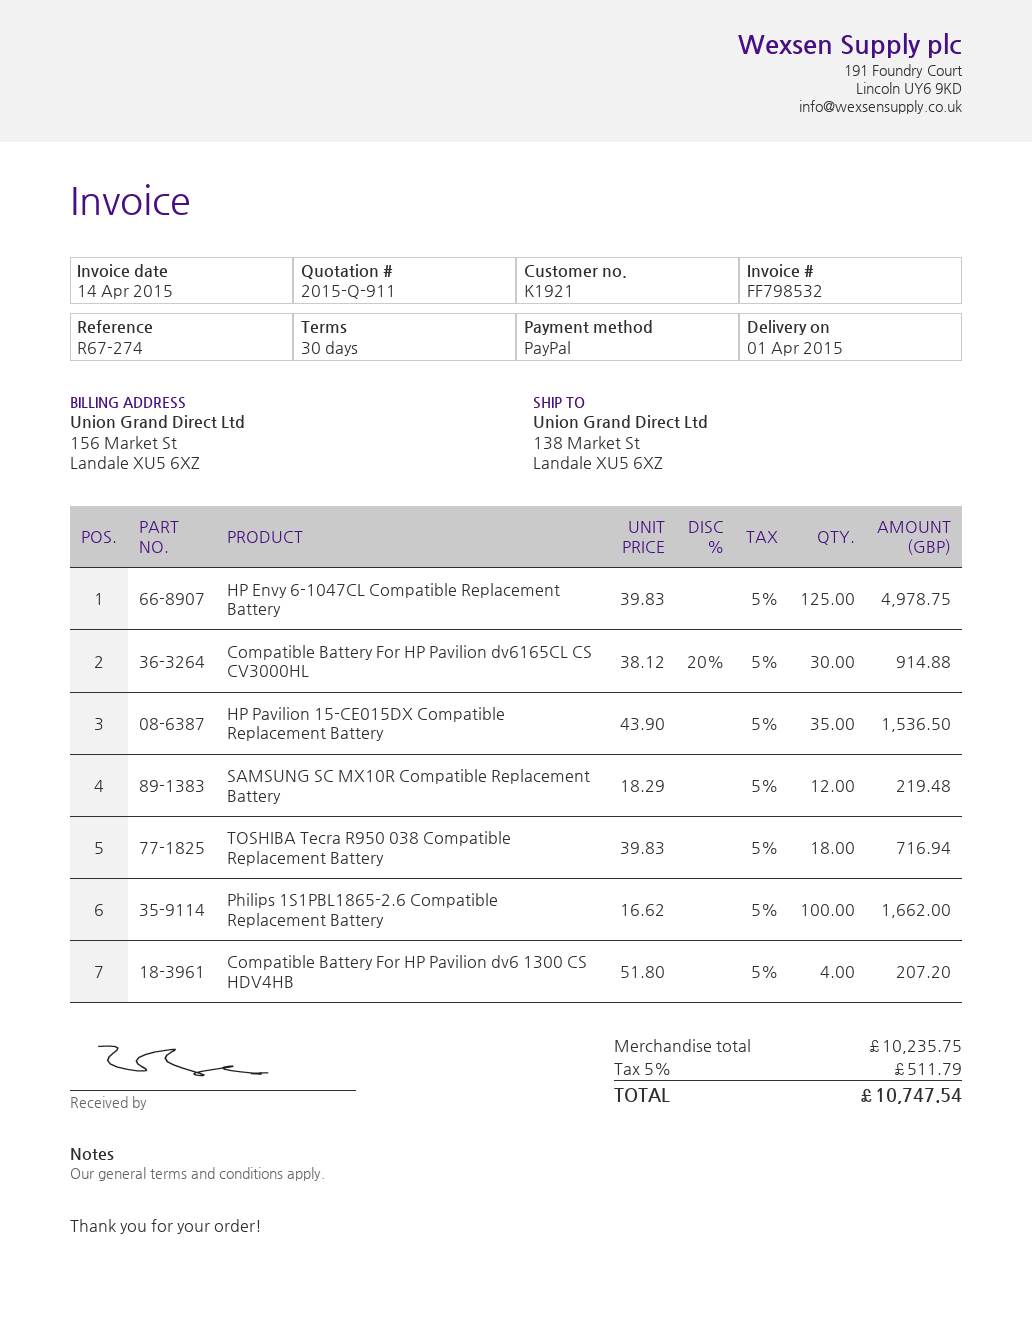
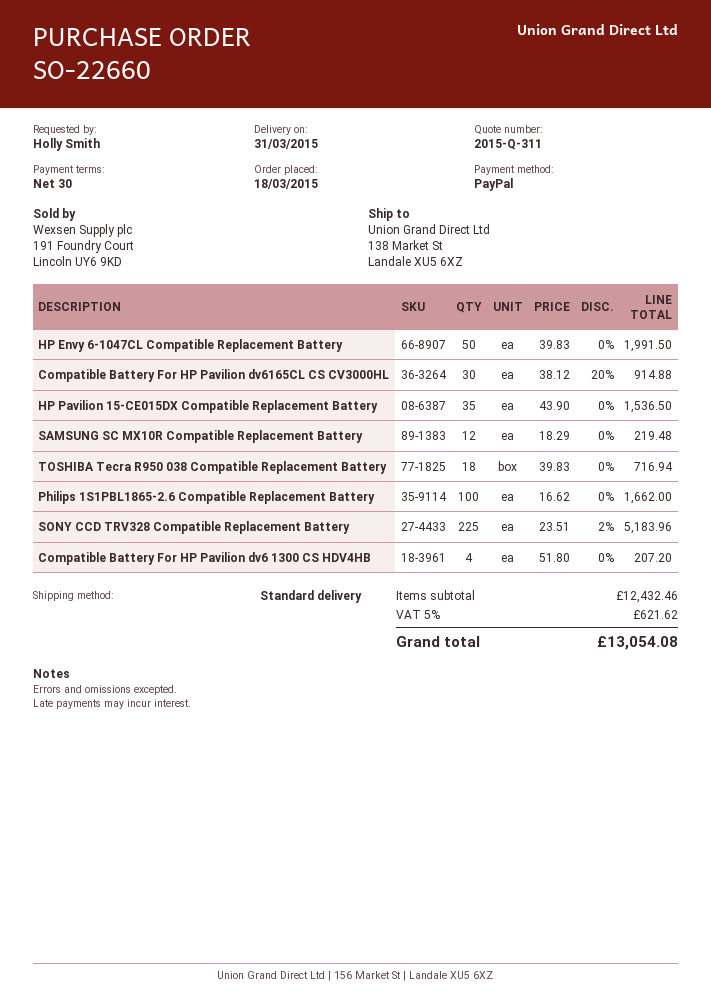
quote number: 2015-Q-911 -> 2015-Q-311
delivery date: 2015-04-01 -> 2015-03-31
HP Envy 6-1047CL Compatible Replacement Battery: 125 x 39.83 = 4978.75 -> 50 x 39.83 = 1991.50
SONY CCD TRV328 Compatible Replacement Battery: none -> 225 x 23.51 - 2% = 5183.96
subtotal: 10235.75 -> 12432.46
tax: 5% = 511.79 -> 5% = 621.62
total: 10747.54 -> 13054.08

